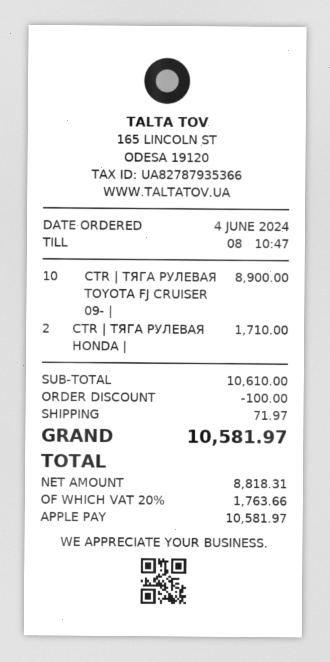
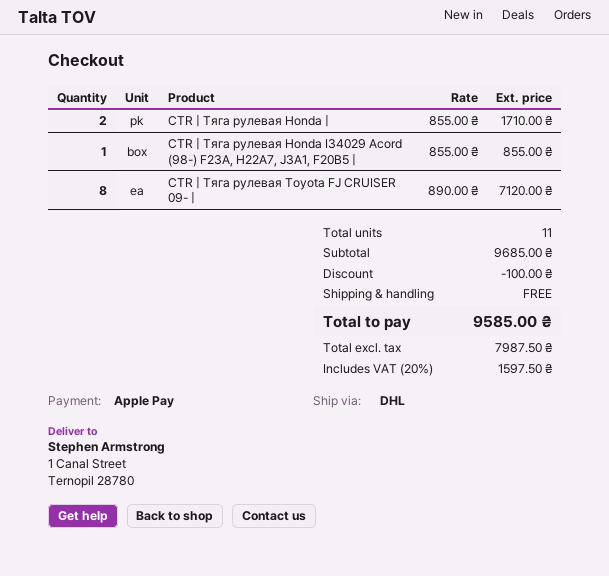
CTR | ТЯГА РУЛЕВАЯ TOYOTA FJ CRUISER 09- |: 10 for 8900.00 -> 8 for 7120.00
CTR | Тяга рулевая Honda I34029 Acord (98-) F23A, H22A7, J3A1, F20B5 |: none -> 1 for 855.00
subtotal: 10610.00 -> 9685.00
shipping: 71.97 -> 0.00
net: 8818.31 -> 7987.50
tax: 20% = 1763.66 -> 20% = 1597.50
total: 10581.97 -> 9585.00

